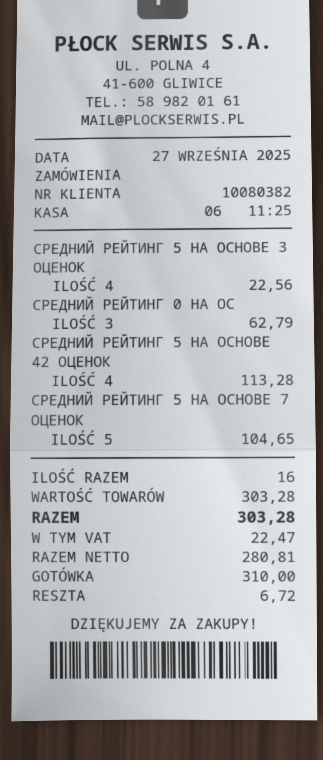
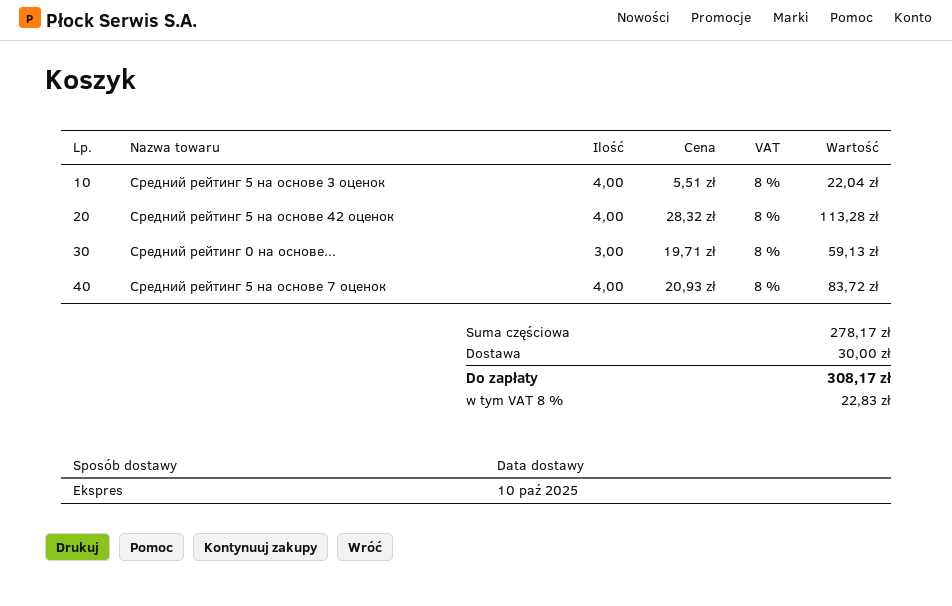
СРЕДНИЙ РЕЙТИНГ 5 НА ОСНОВЕ 3 ОЦЕНОК: 4 for 22.56 -> 4 for 22.04
СРЕДНИЙ РЕЙТИНГ 0 НА ОС: 3 for 62.79 -> 3 for 59.13
СРЕДНИЙ РЕЙТИНГ 5 НА ОСНОВЕ 7 ОЦЕНОК: 5 for 104.65 -> 4 for 83.72
subtotal: 303.28 -> 278.17
shipping: none -> 30.00
tax: 22.47 -> 22.83
total: 303.28 -> 308.17

